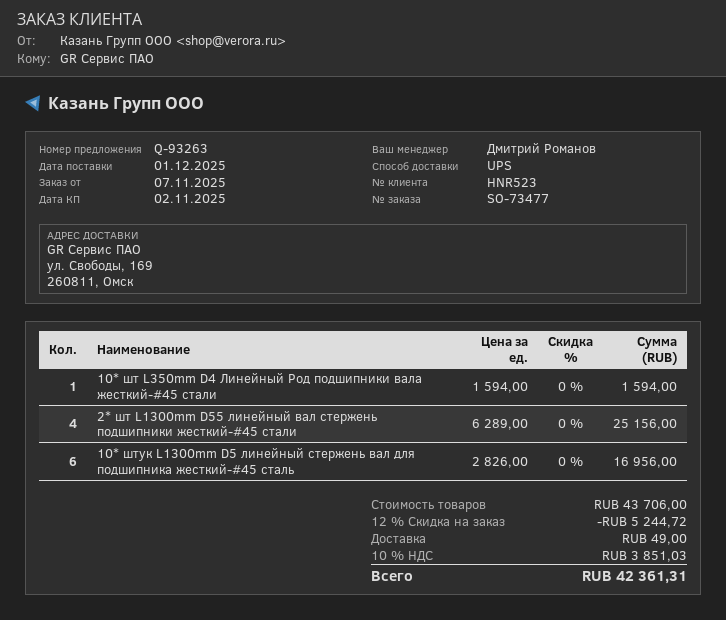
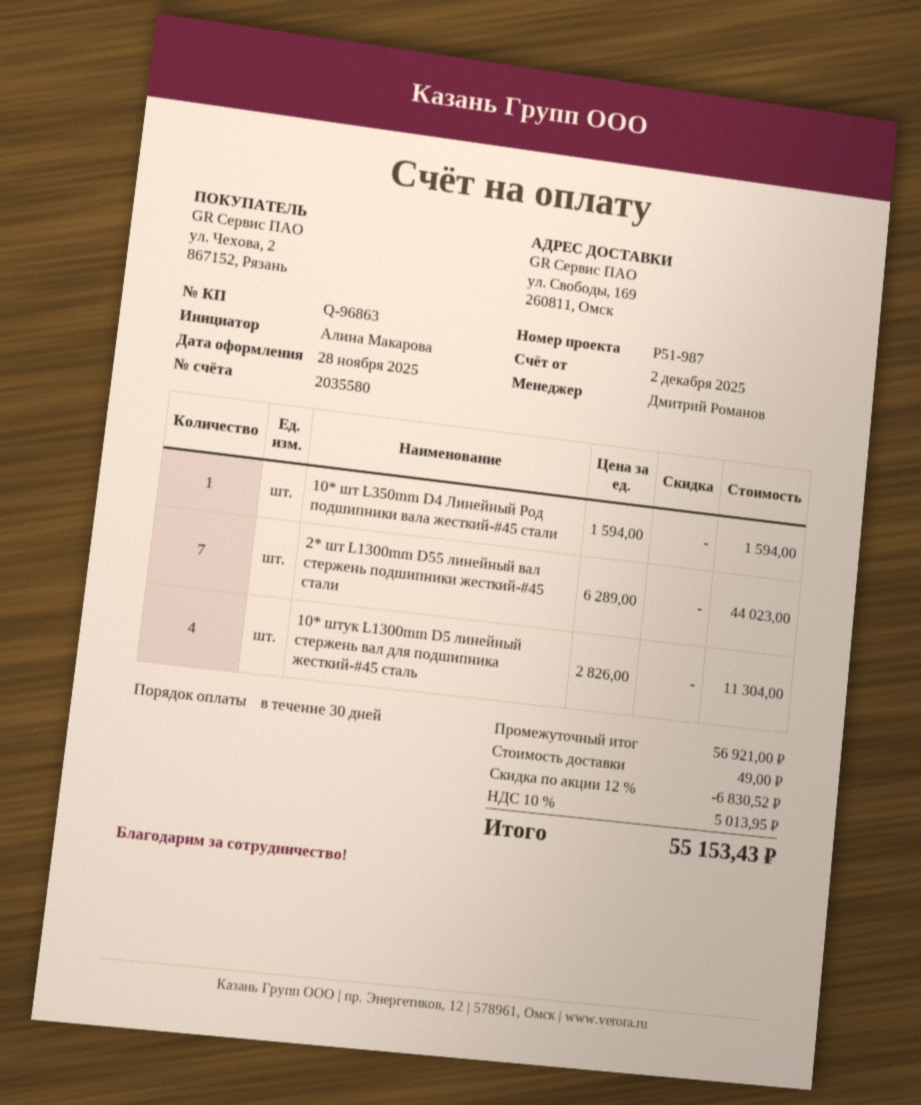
quote number: Q-93263 -> Q-96863
order date: 2025-11-07 -> 2025-11-28
2* шт L1300mm D55 линейный вал стержень подшипники жесткий-#45 стали: 4 x 6289.00 = 25156.00 -> 7 x 6289.00 = 44023.00
10* штук L1300mm D5 линейный стержень вал для подшипника жесткий-#45 сталь: 6 x 2826.00 = 16956.00 -> 4 x 2826.00 = 11304.00
subtotal: 43706.00 -> 56921.00
discount: 12% = 5244.72 -> 12% = 6830.52
tax: 10% = 3851.03 -> 10% = 5013.95
total: 42361.31 -> 55153.43

